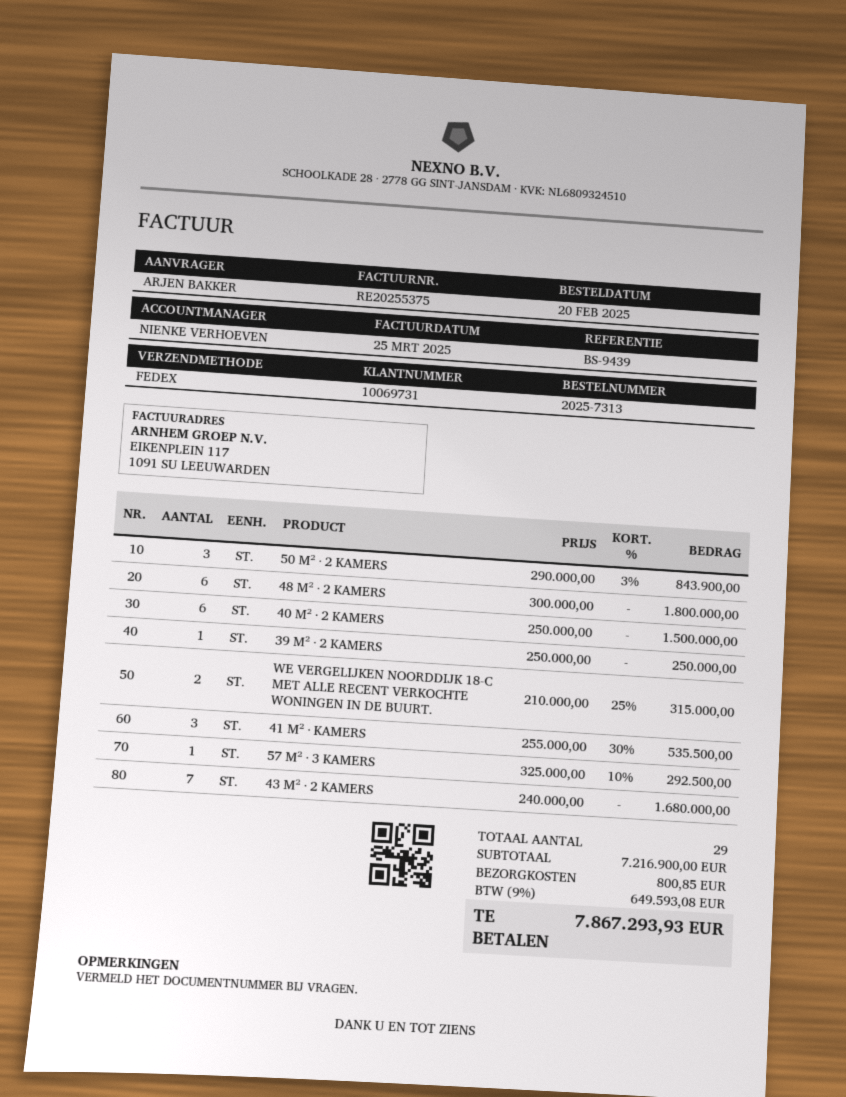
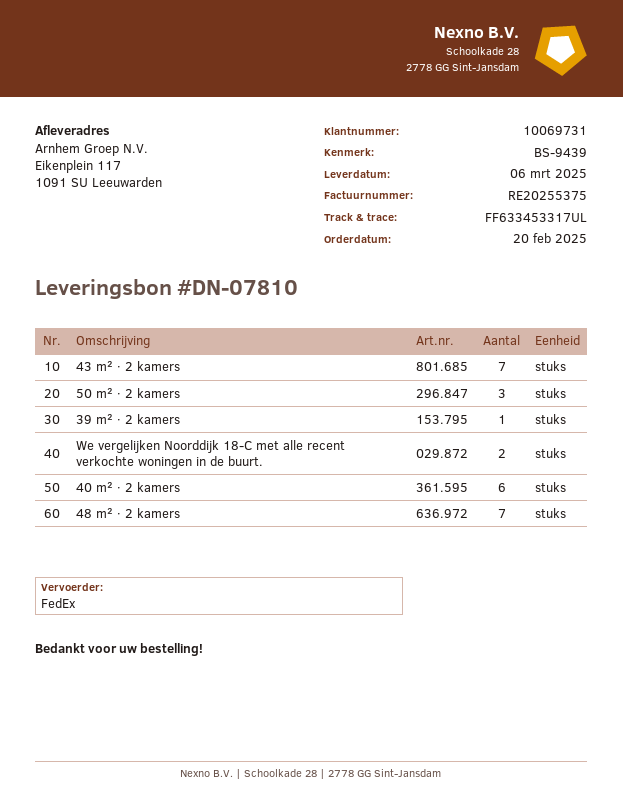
48 M² · 2 KAMERS: 6 -> 7
41 M² · KAMERS: 3 -> none
57 M² · 3 KAMERS: 1 -> none

